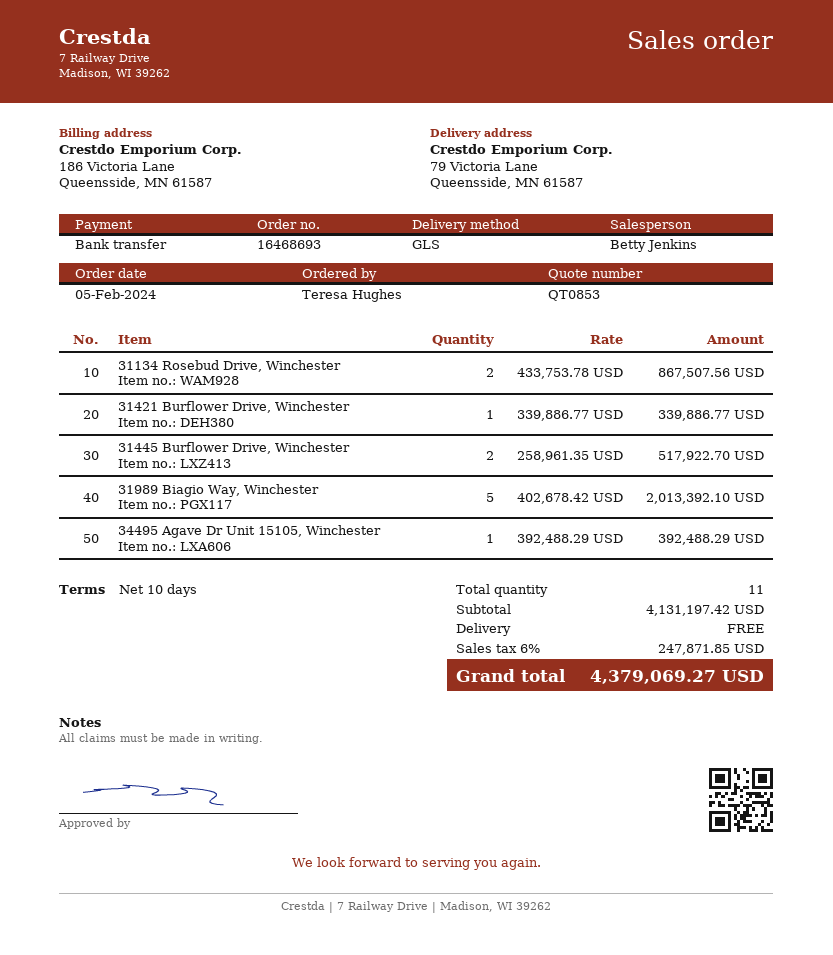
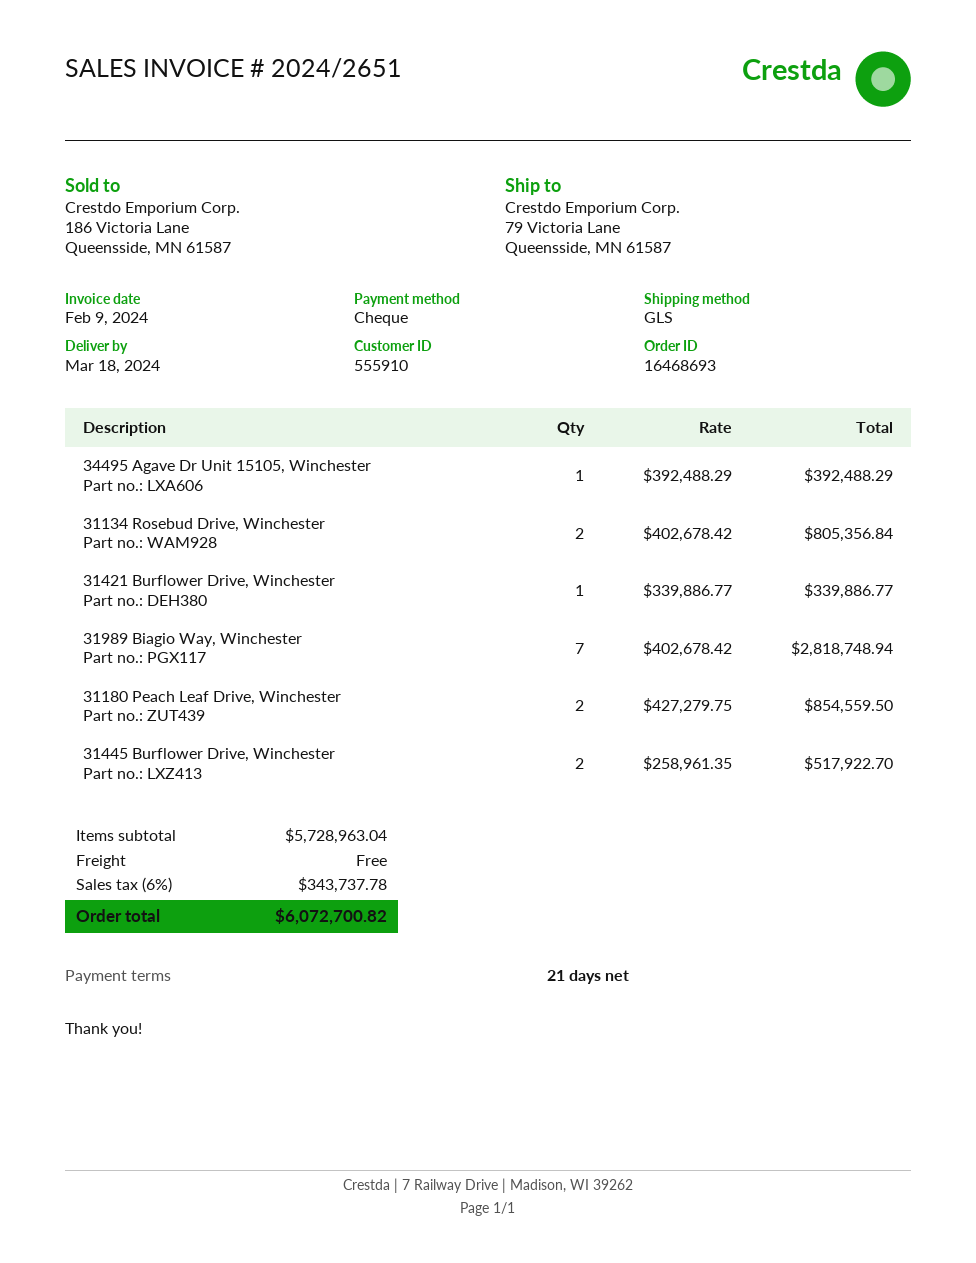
payment terms: 10 days -> 21 days
payment method: bank transfer -> cheque
31134 Rosebud Drive, Winchester: 2 x 433753.78 = 867507.56 -> 2 x 402678.42 = 805356.84
31989 Biagio Way, Winchester: 5 x 402678.42 = 2013392.10 -> 7 x 402678.42 = 2818748.94
31180 Peach Leaf Drive, Winchester: none -> 2 x 427279.75 = 854559.50
subtotal: 4131197.42 -> 5728963.04
tax: 6% = 247871.85 -> 6% = 343737.78
total: 4379069.27 -> 6072700.82

